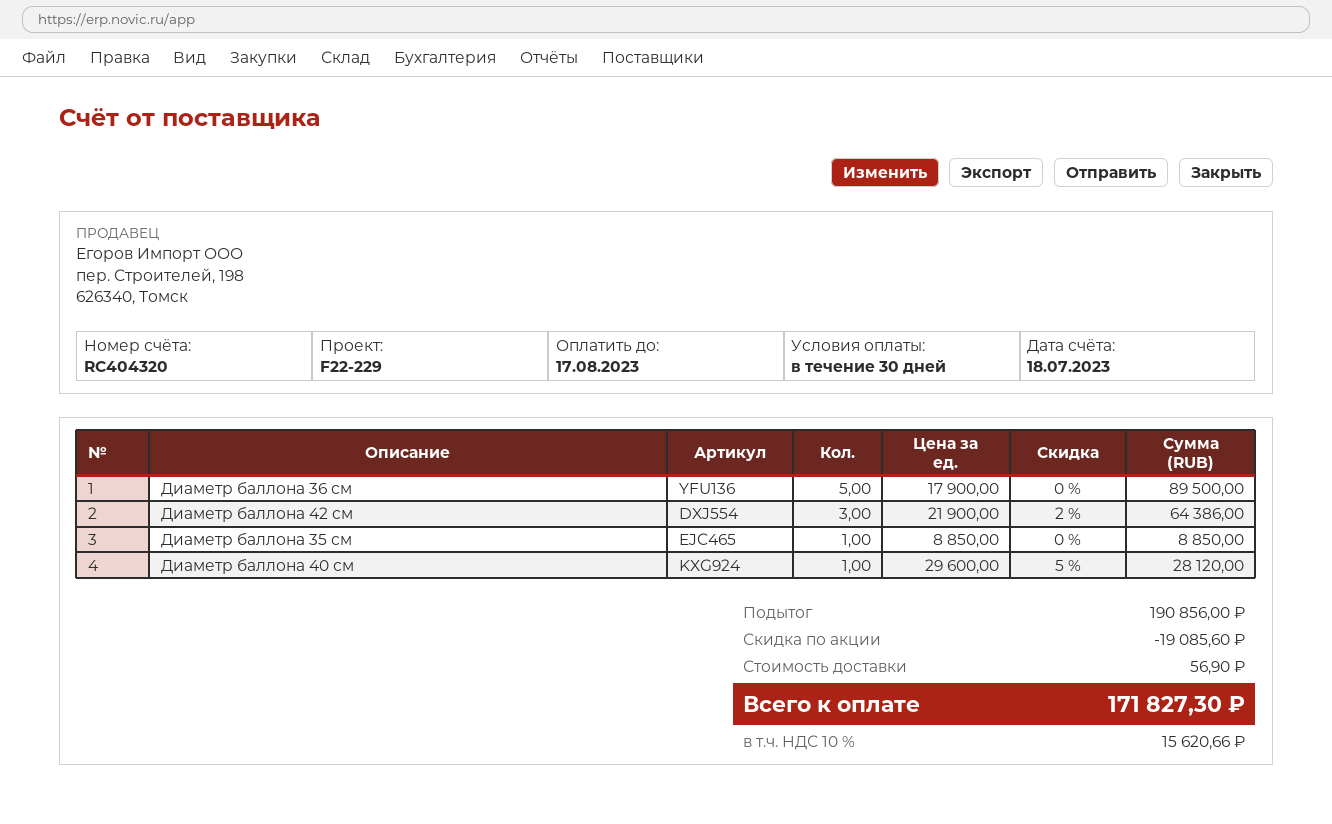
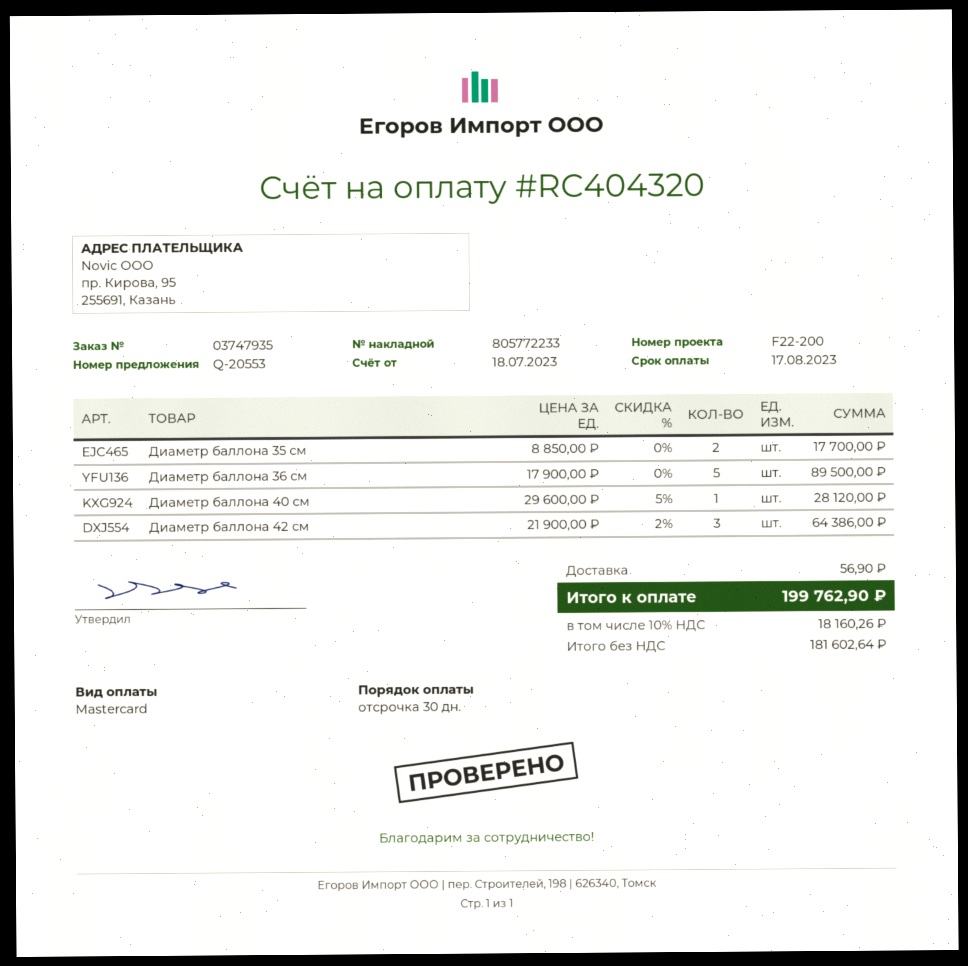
reference: F22-229 -> F22-200
Диаметр баллона 35 см: 1 x 8850.00 = 8850.00 -> 2 x 8850.00 = 17700.00
discount: 19085.60 -> none
tax: 10% = 15620.66 -> 10% = 18160.26
total: 171827.30 -> 199762.90

